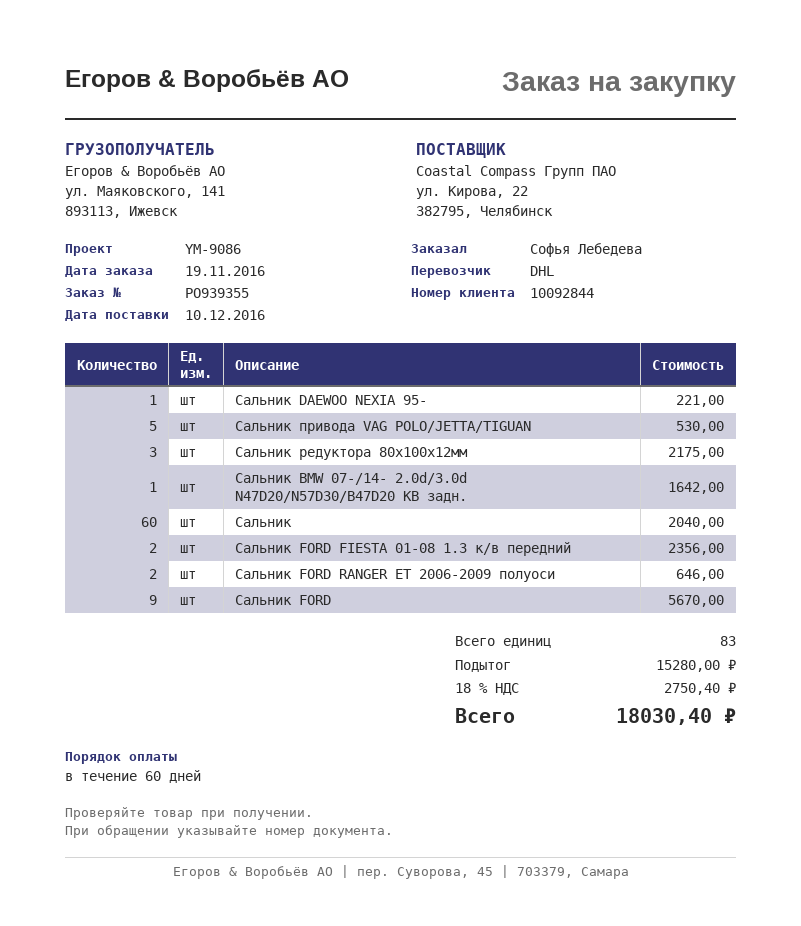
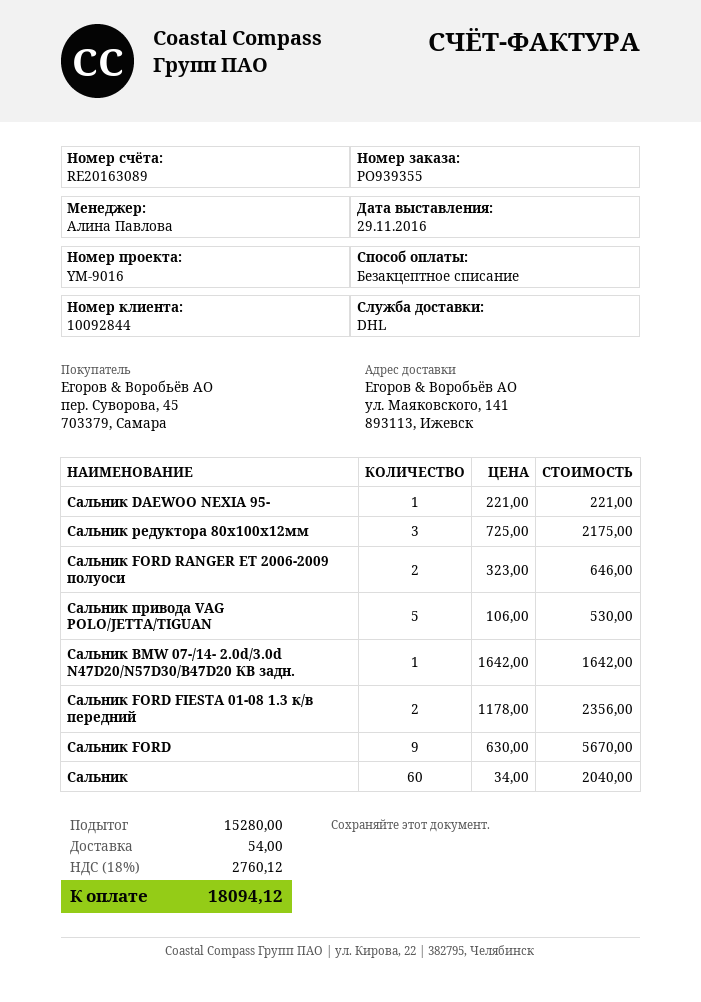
reference: YM-9086 -> YM-9016
shipping: none -> 54.00
tax: 18% = 2750.40 -> 18% = 2760.12
total: 18030.40 -> 18094.12

